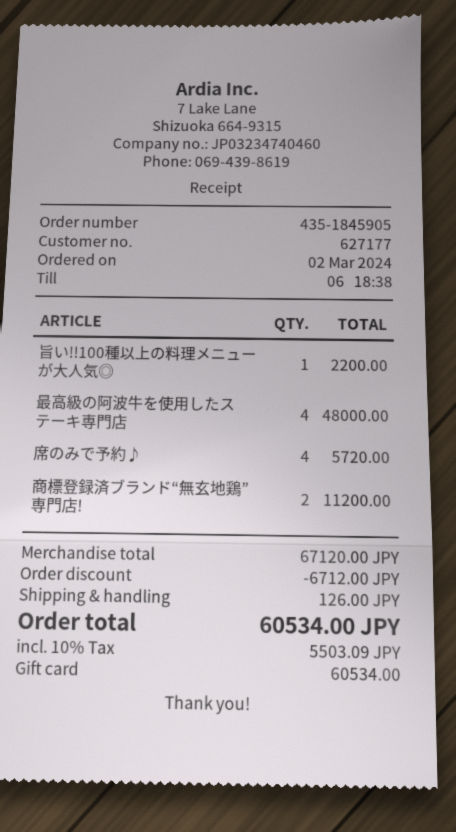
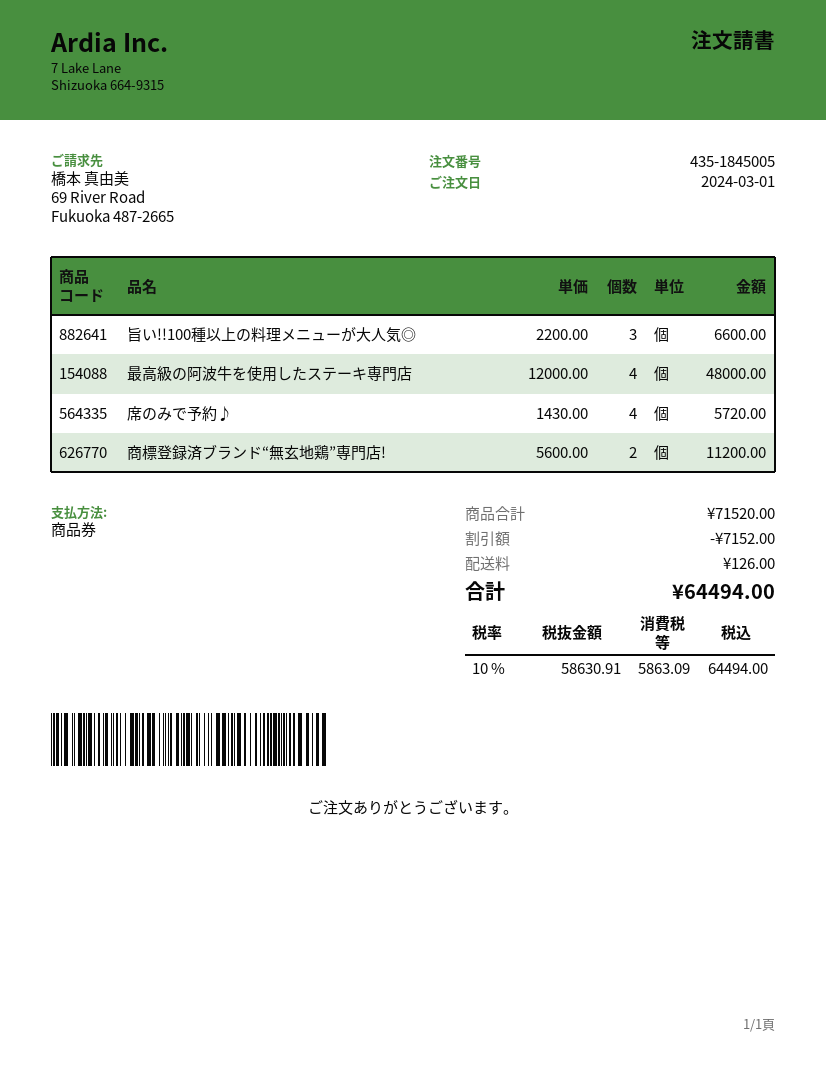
order number: 435-1845905 -> 435-1845005
order date: 2024-03-02 -> 2024-03-01
旨い!!100種以上の料理メニューが大人気◎: 1 for 2200.00 -> 3 for 6600.00
subtotal: 67120.00 -> 71520.00
discount: 6712.00 -> 7152.00
tax: 10% = 5503.09 -> 10% = 5863.09
total: 60534.00 -> 64494.00

